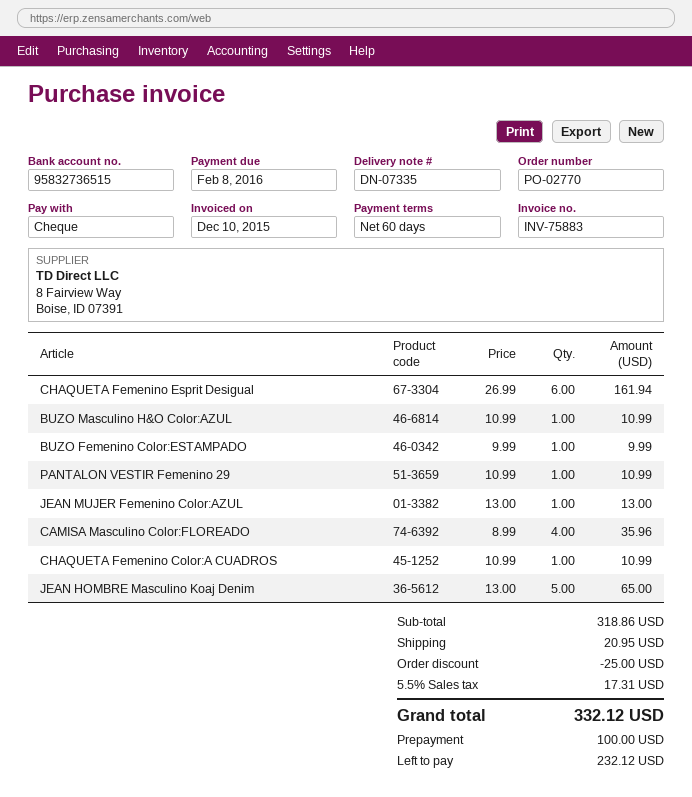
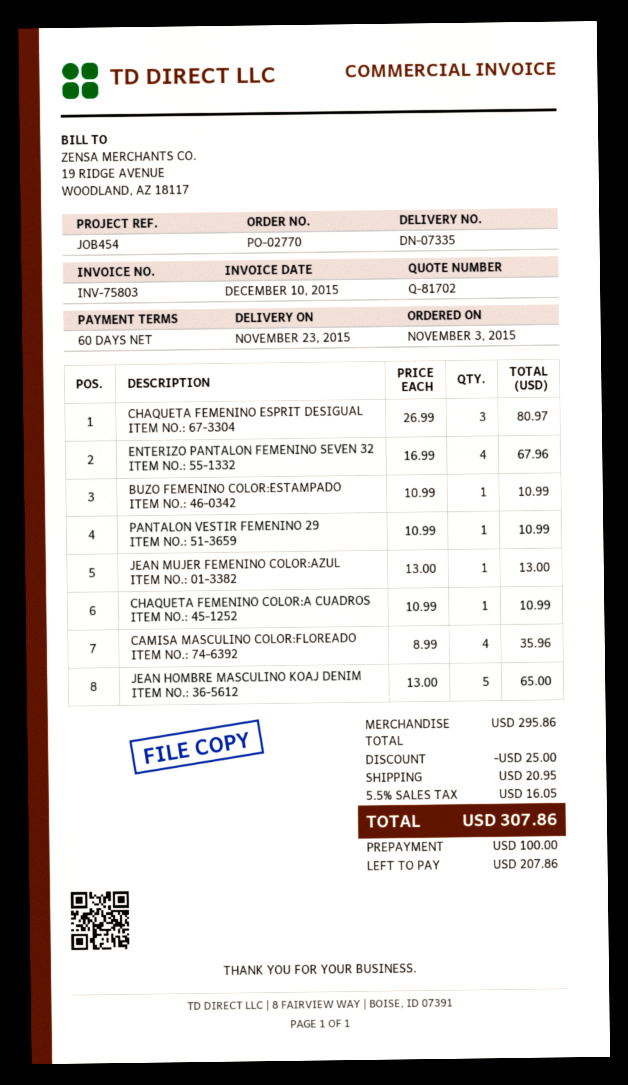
invoice number: INV-75883 -> INV-75803
CHAQUETA Femenino Esprit Desigual: 6 x 26.99 = 161.94 -> 3 x 26.99 = 80.97
BUZO Masculino H&O Color:AZUL: 1 x 10.99 = 10.99 -> none
BUZO Femenino Color:ESTAMPADO: 1 x 9.99 = 9.99 -> 1 x 10.99 = 10.99
ENTERIZO PANTALON FEMENINO SEVEN 32: none -> 4 x 16.99 = 67.96
subtotal: 318.86 -> 295.86
tax: 5.5% = 17.31 -> 5.5% = 16.05
total: 332.12 -> 307.86
balance: 232.12 -> 207.86

